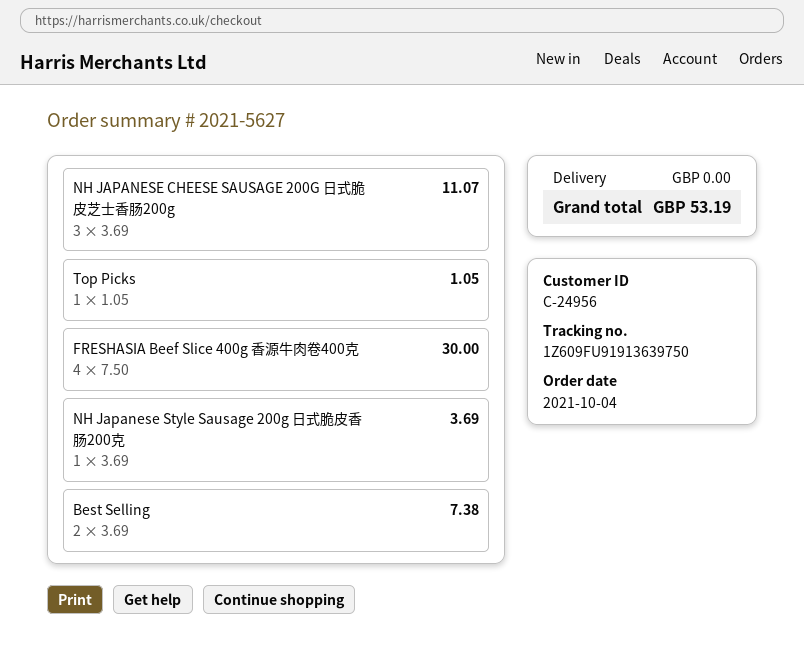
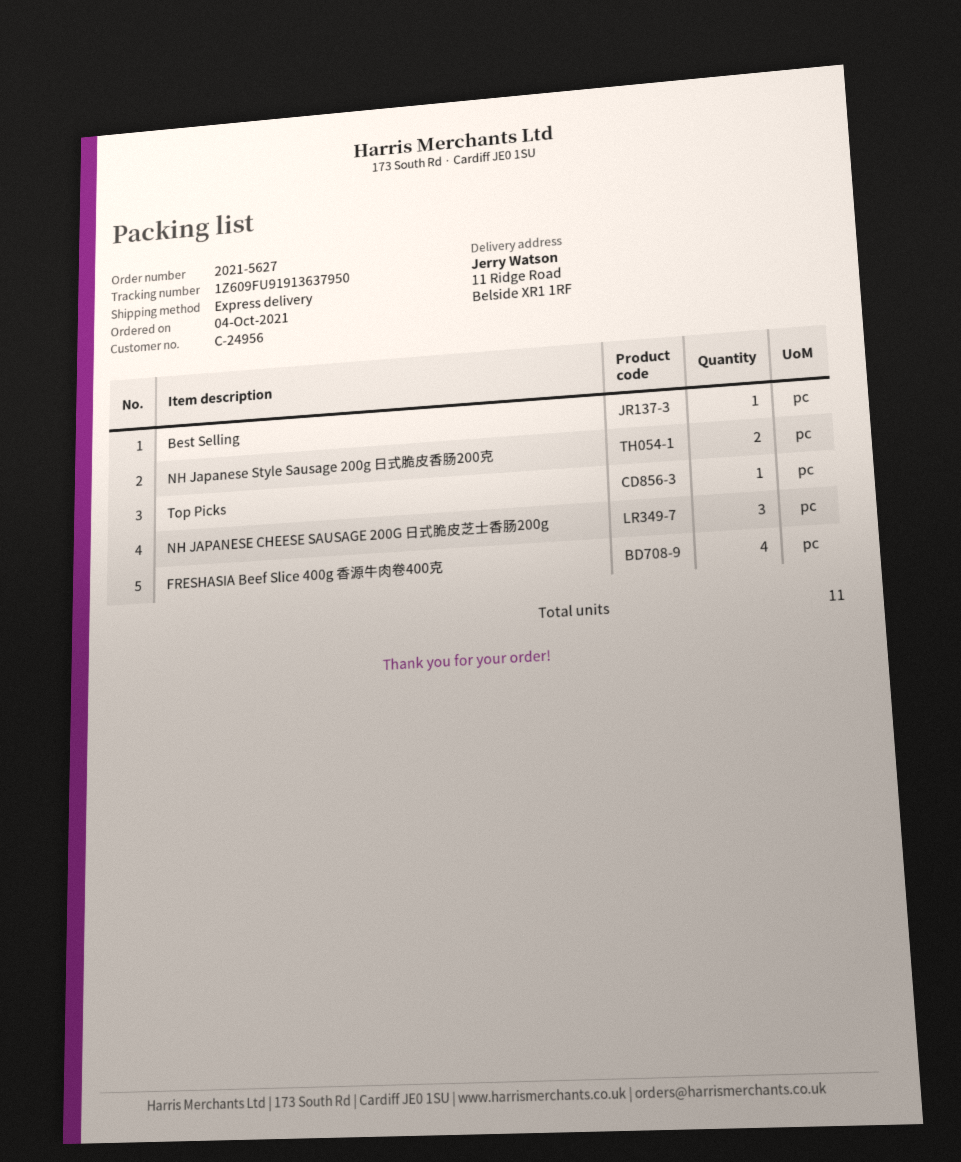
tracking number: 1Z609FU91913639750 -> 1Z609FU91913637950
NH Japanese Style Sausage 200g 日式脆皮香肠200克: 1 -> 2
Best Selling: 2 -> 1

